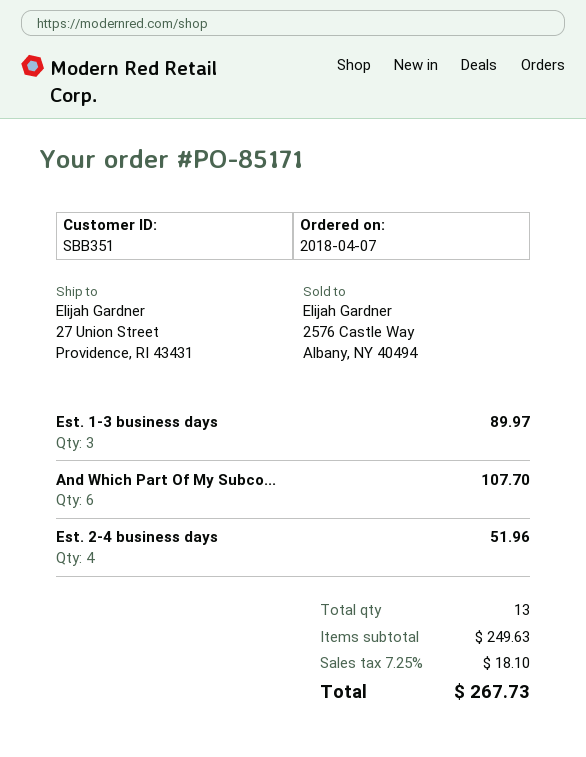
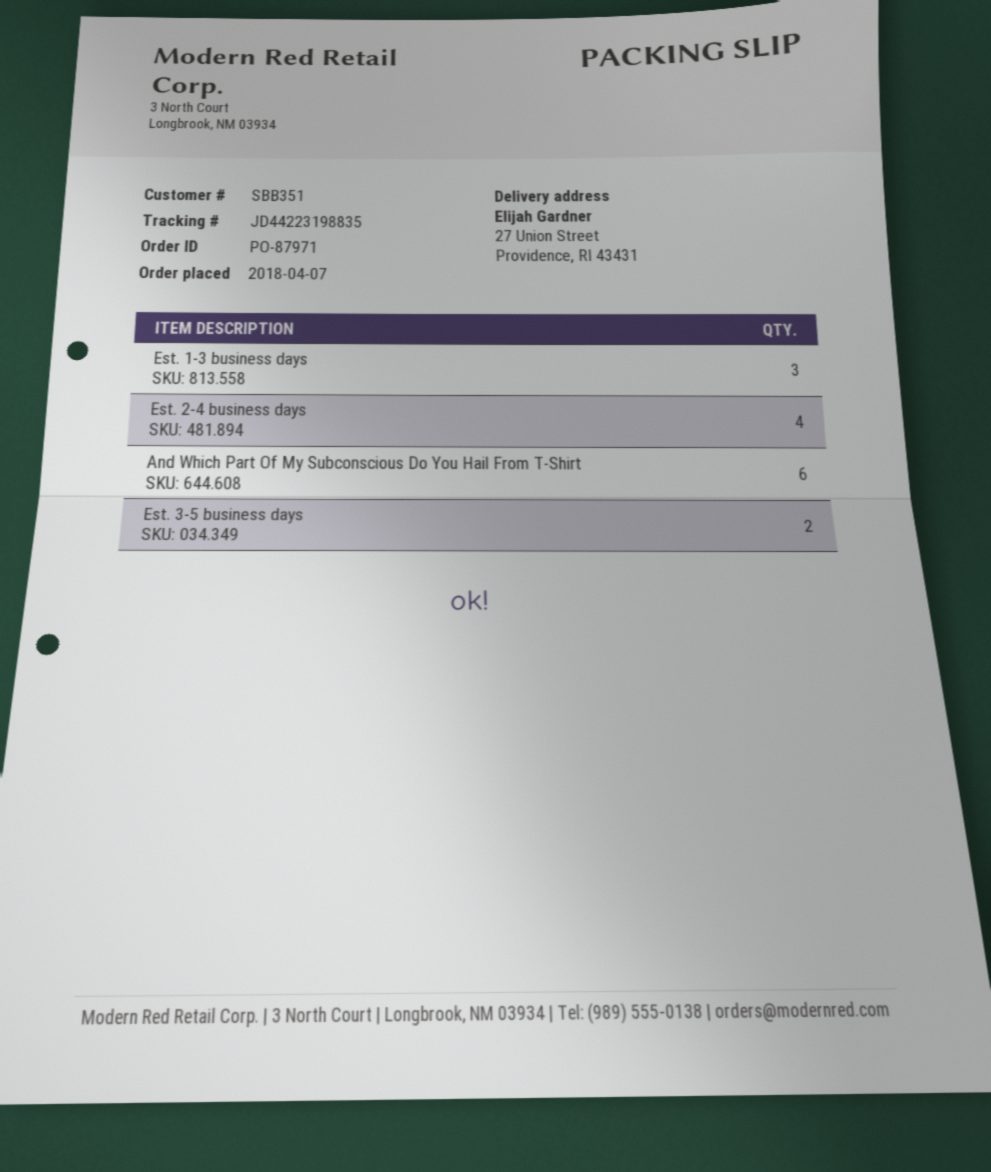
order number: PO-85171 -> PO-87971
Est. 3-5 business days: none -> 2

